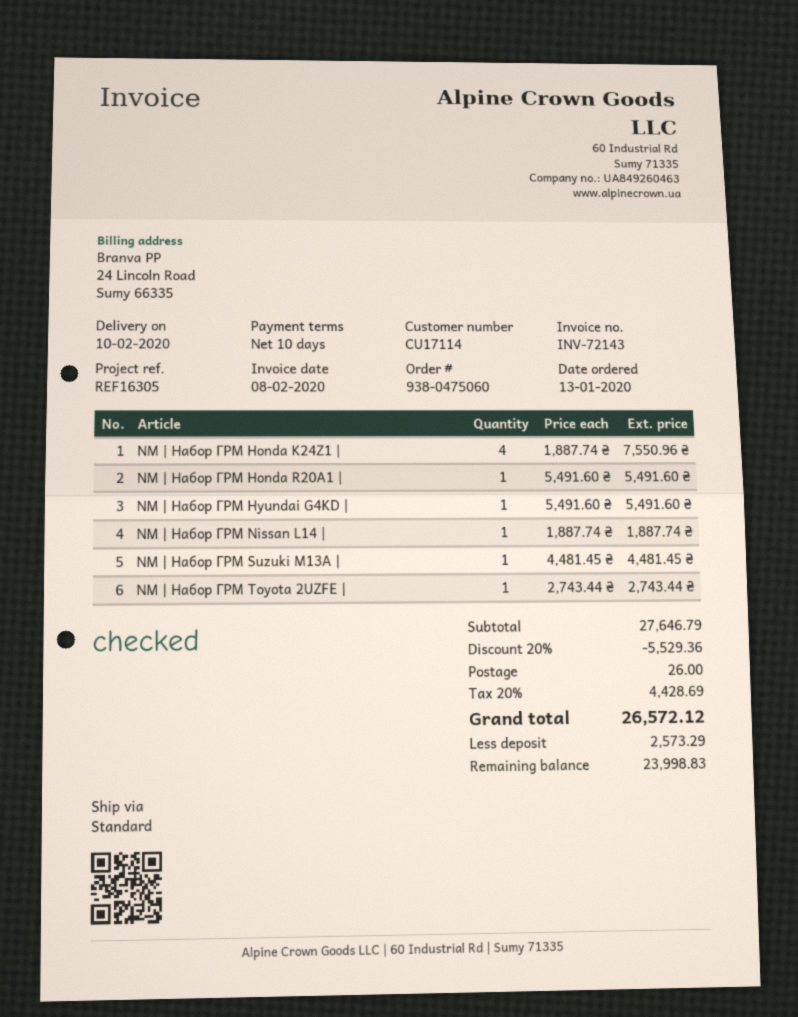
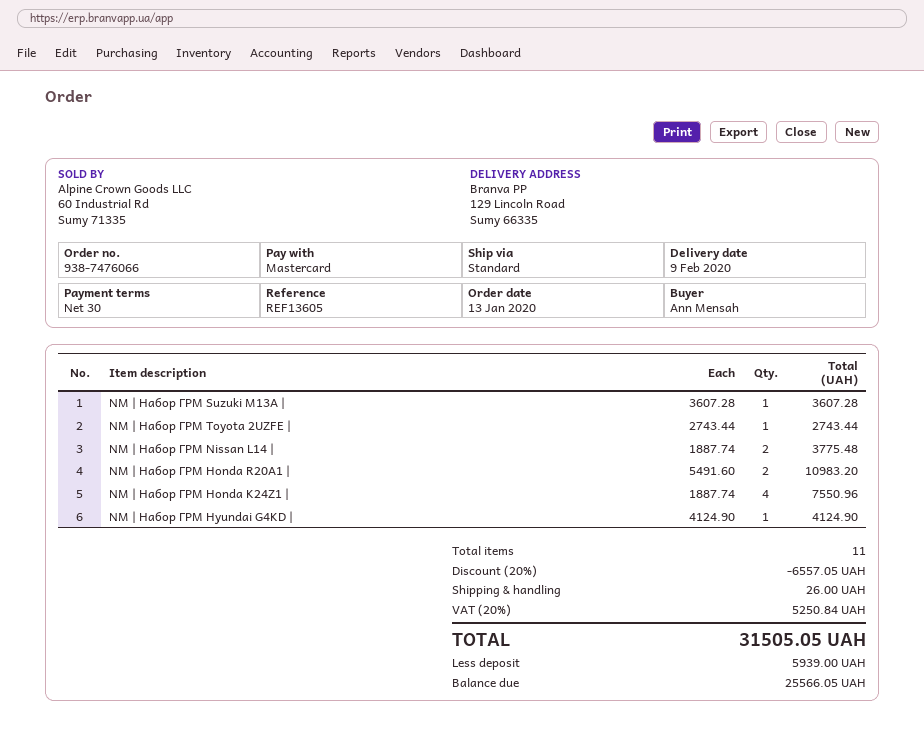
order number: 938-0475060 -> 938-7476066
delivery date: 2020-02-10 -> 2020-02-09
payment terms: 10 days -> 30 days
reference: REF16305 -> REF13605
NM | Набор ГРМ Honda R20A1 |: 1 x 5491.60 = 5491.60 -> 2 x 5491.60 = 10983.20
NM | Набор ГРМ Hyundai G4KD |: 1 x 5491.60 = 5491.60 -> 1 x 4124.90 = 4124.90
NM | Набор ГРМ Nissan L14 |: 1 x 1887.74 = 1887.74 -> 2 x 1887.74 = 3775.48
NM | Набор ГРМ Suzuki M13A |: 1 x 4481.45 = 4481.45 -> 1 x 3607.28 = 3607.28
discount: 20% = 5529.36 -> 20% = 6557.05
tax: 20% = 4428.69 -> 20% = 5250.84
total: 26572.12 -> 31505.05
deposit: 2573.29 -> 5939.00
balance: 23998.83 -> 25566.05

